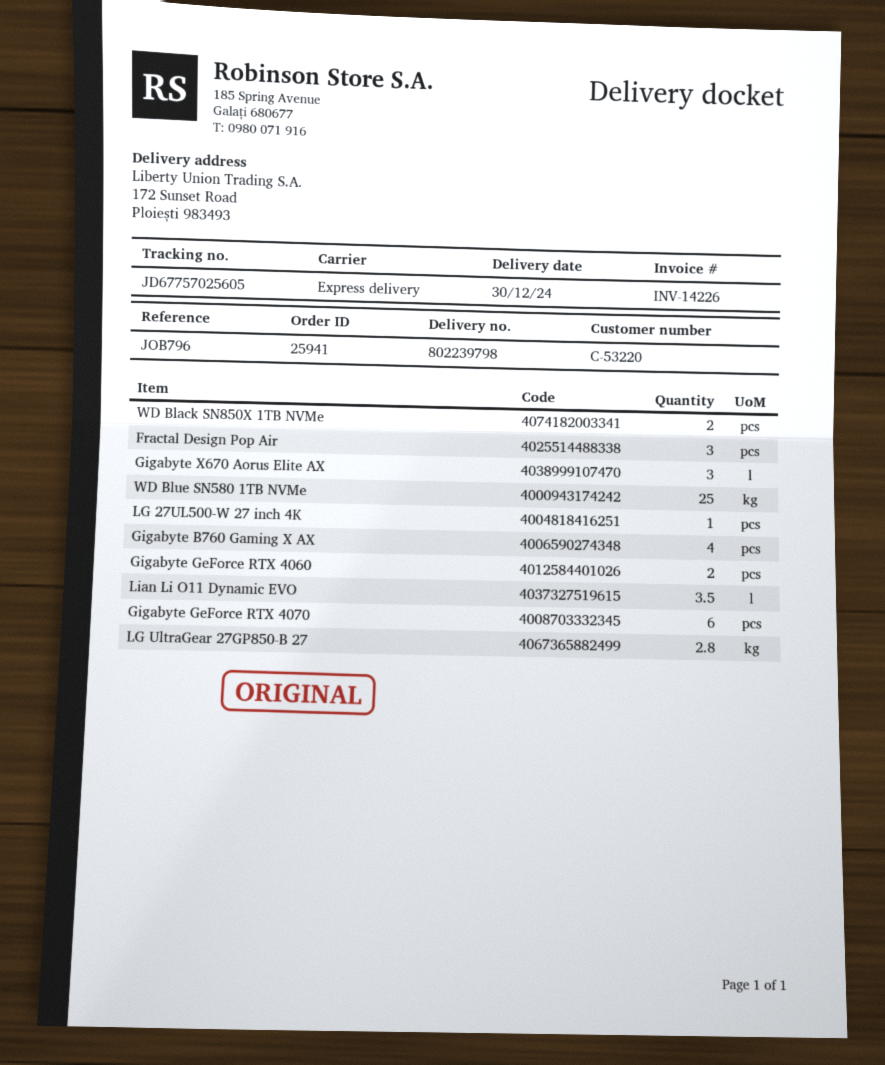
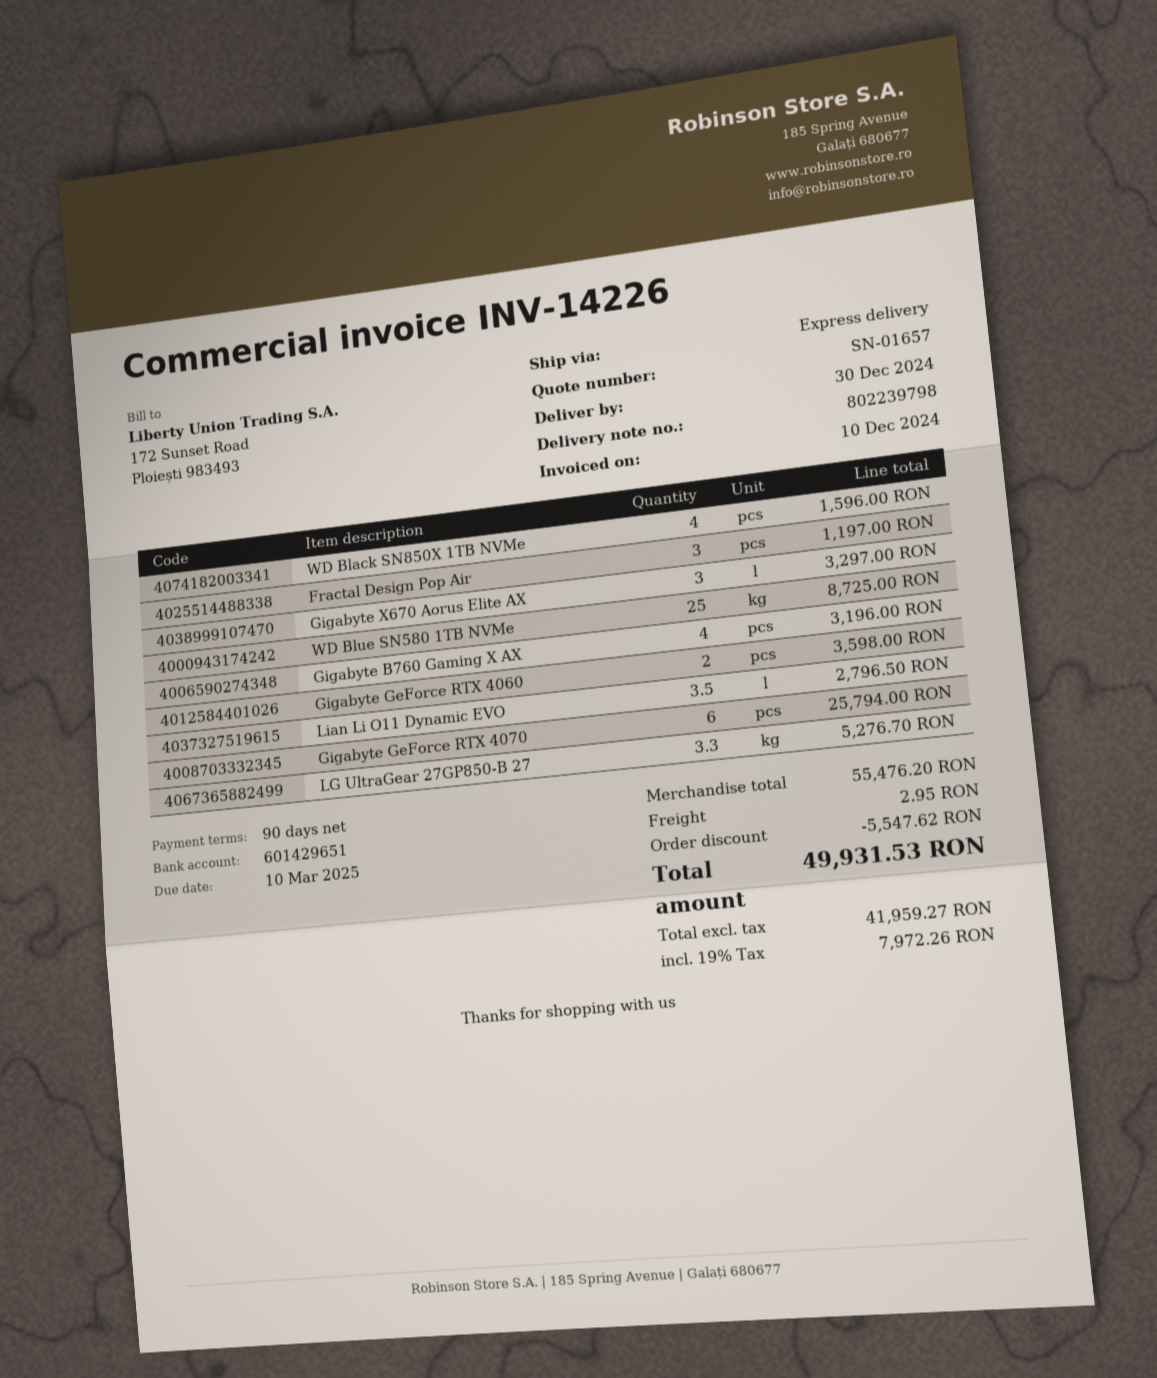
WD Black SN850X 1TB NVMe: 2 -> 4
LG 27UL500-W 27 inch 4K: 1 -> none
LG UltraGear 27GP850-B 27: 2.8 -> 3.3

